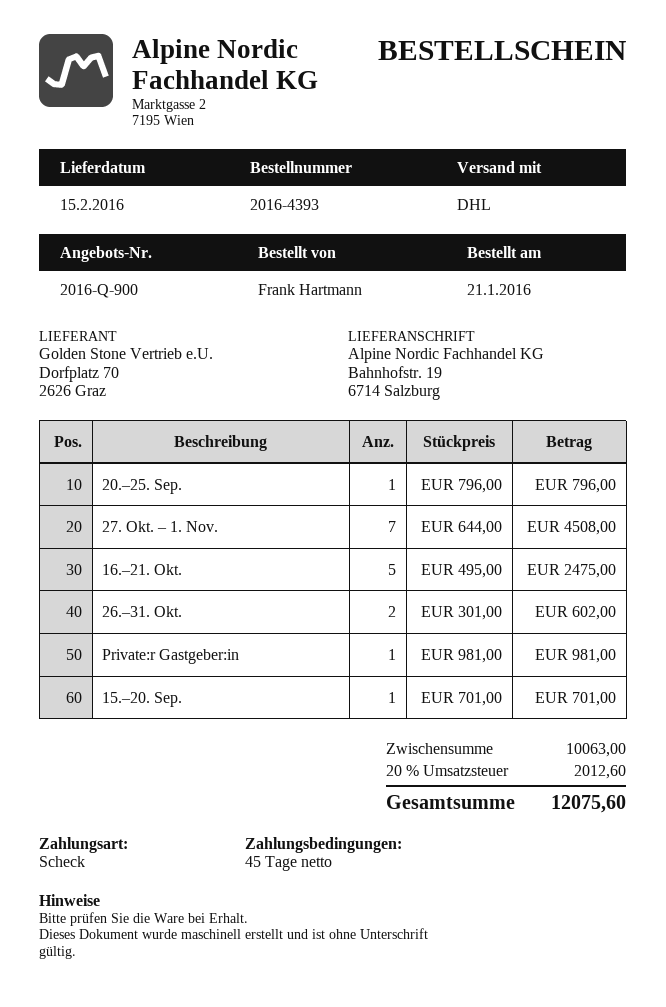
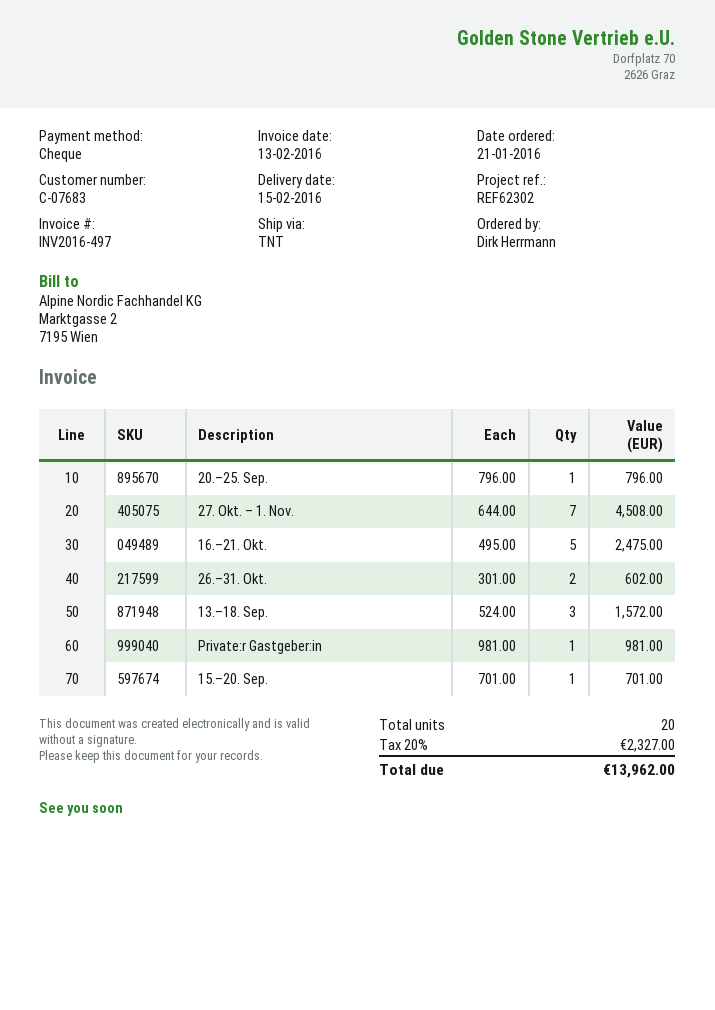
ordered by: Frank Hartmann -> Dirk Herrmann
shipping method: DHL -> TNT
13.–18. Sep.: none -> 3 x 524.00 = 1572.00
tax: 20% = 2012.60 -> 20% = 2327.00
total: 12075.60 -> 13962.00

